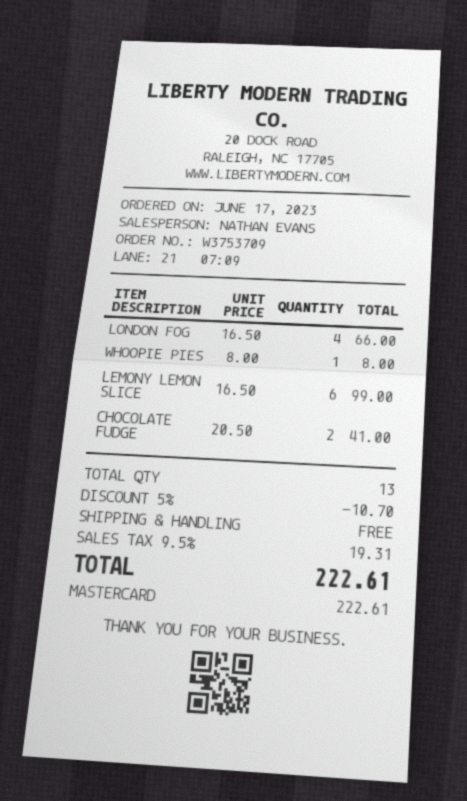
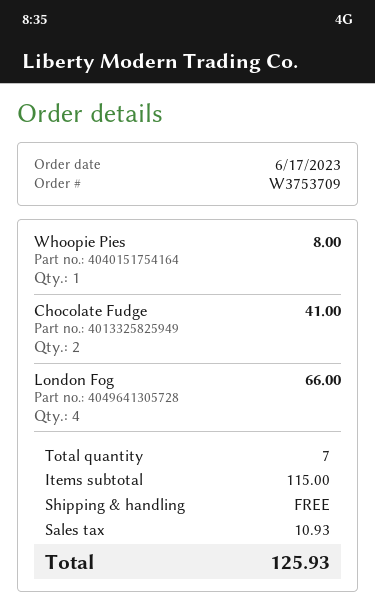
LEMONY LEMON SLICE: 6 for 99.00 -> none
total quantity: 13 -> 7
discount: 5% = 10.70 -> none
tax: 19.31 -> 10.93
total: 222.61 -> 125.93

